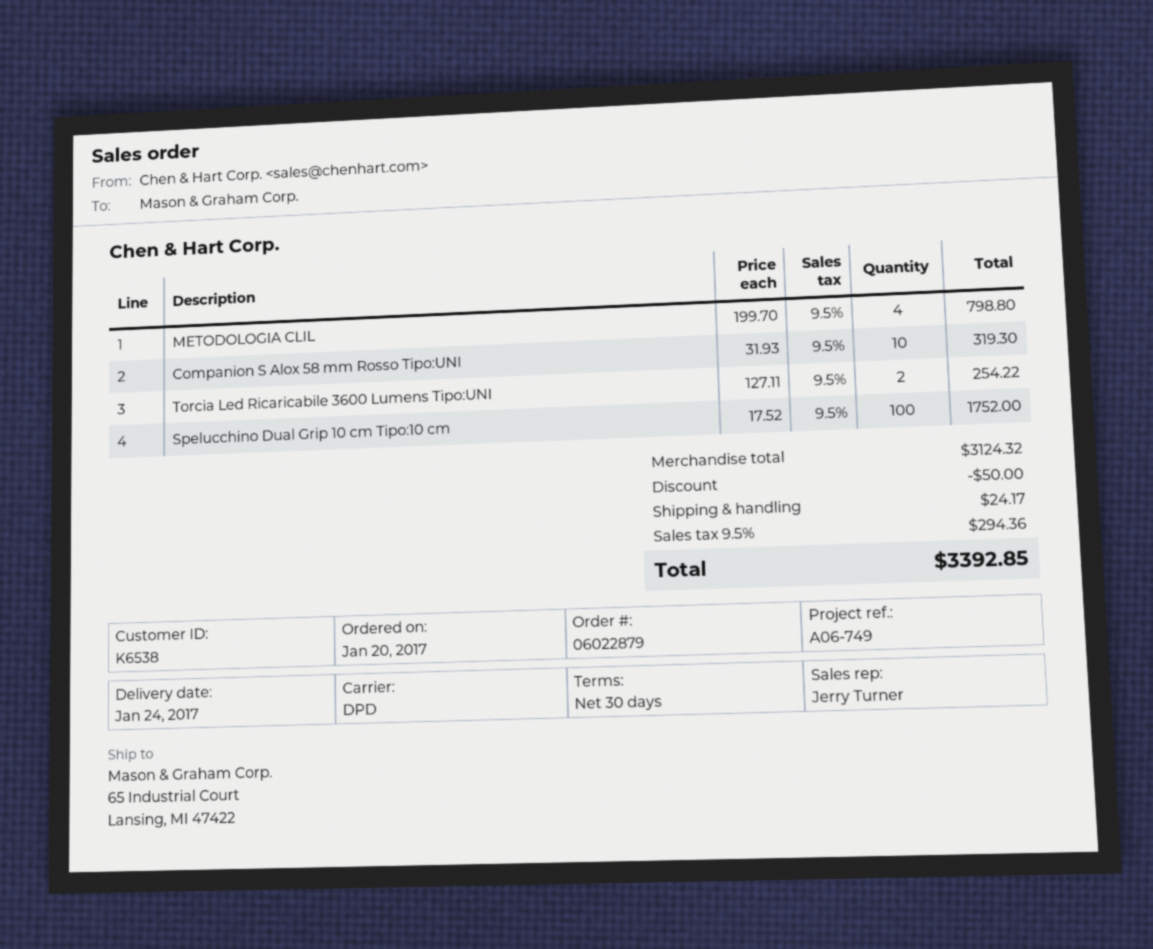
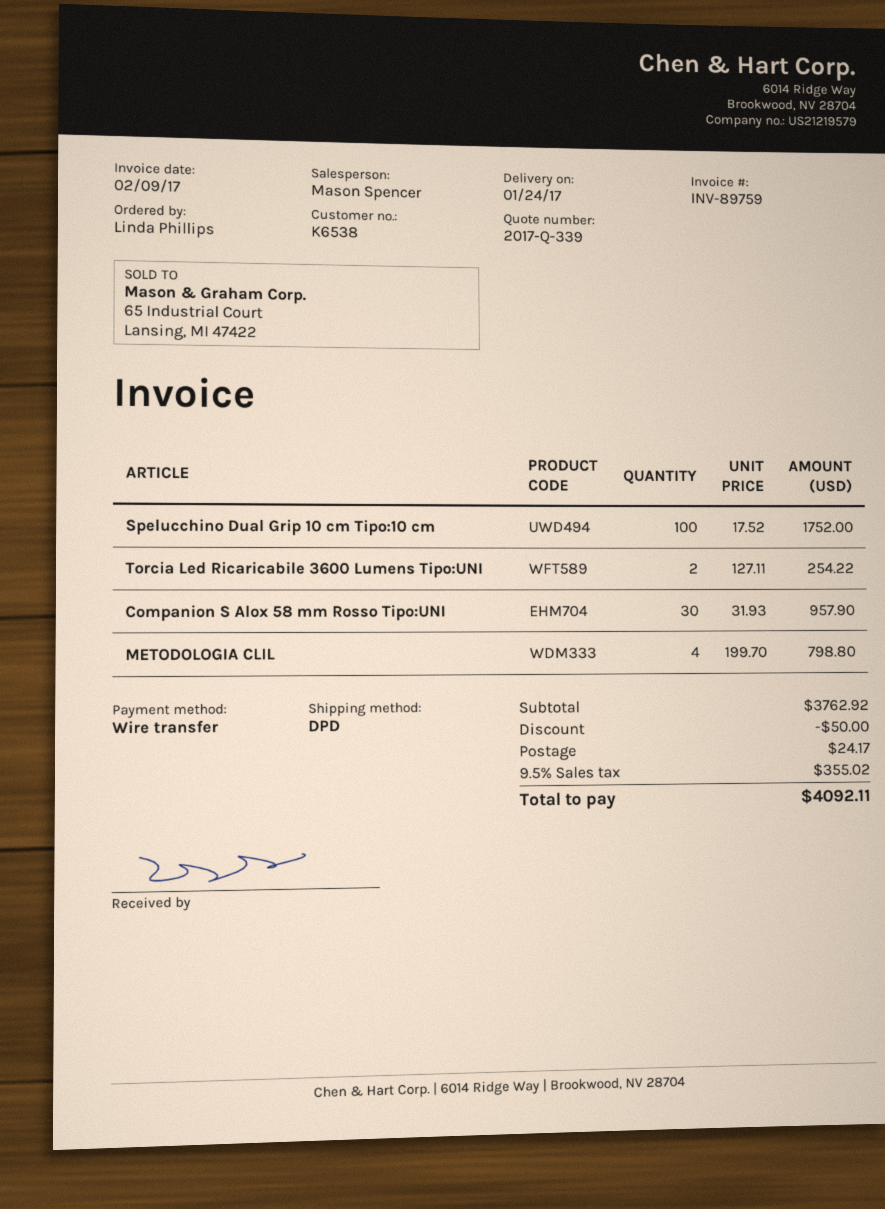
sales rep: Jerry Turner -> Mason Spencer
Companion S Alox 58 mm Rosso Tipo:UNI: 10 x 31.93 = 319.30 -> 30 x 31.93 = 957.90
subtotal: 3124.32 -> 3762.92
tax: 9.5% = 294.36 -> 9.5% = 355.02
total: 3392.85 -> 4092.11

